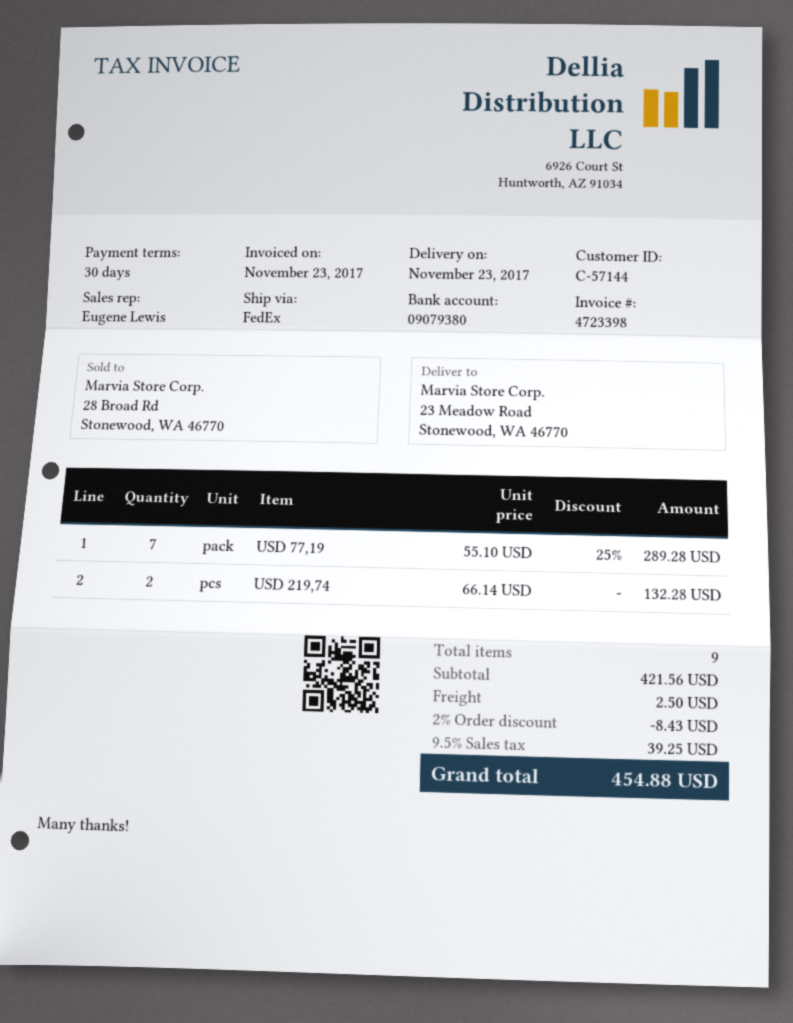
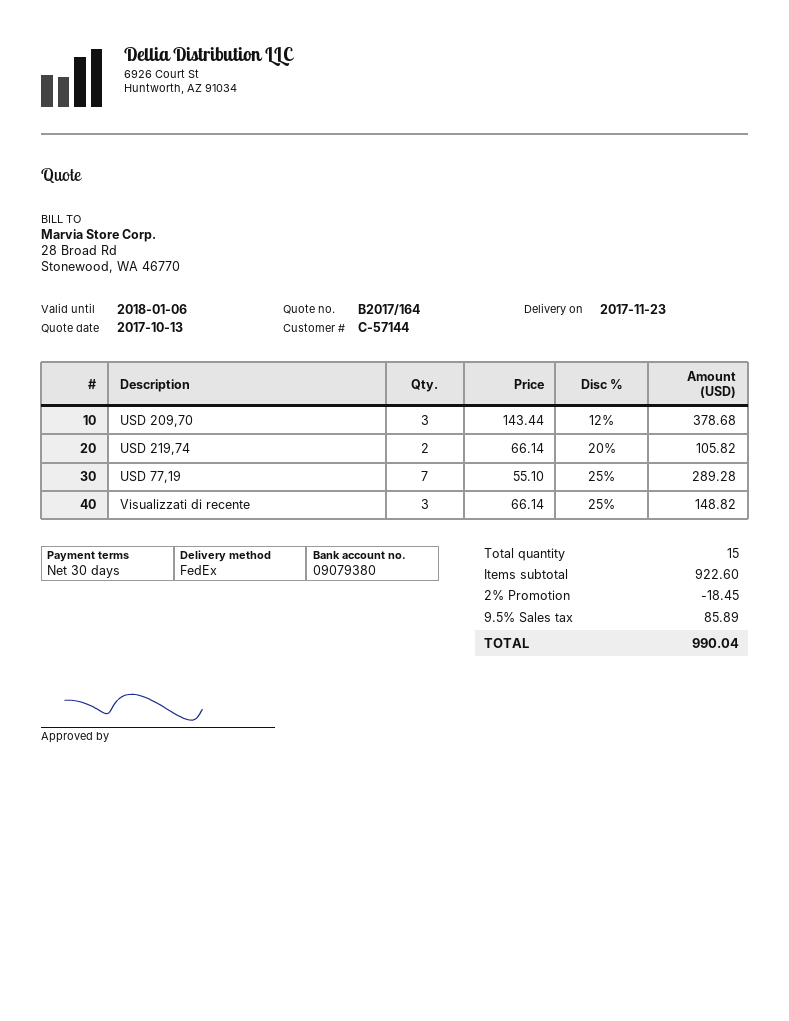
USD 219,74: 2 x 66.14 = 132.28 -> 2 x 66.14 - 20% = 105.82
USD 209,70: none -> 3 x 143.44 - 12% = 378.68
Visualizzati di recente: none -> 3 x 66.14 - 25% = 148.82
total quantity: 9 -> 15
subtotal: 421.56 -> 922.60
discount: 2% = 8.43 -> 2% = 18.45
shipping: 2.50 -> none
tax: 9.5% = 39.25 -> 9.5% = 85.89
total: 454.88 -> 990.04

